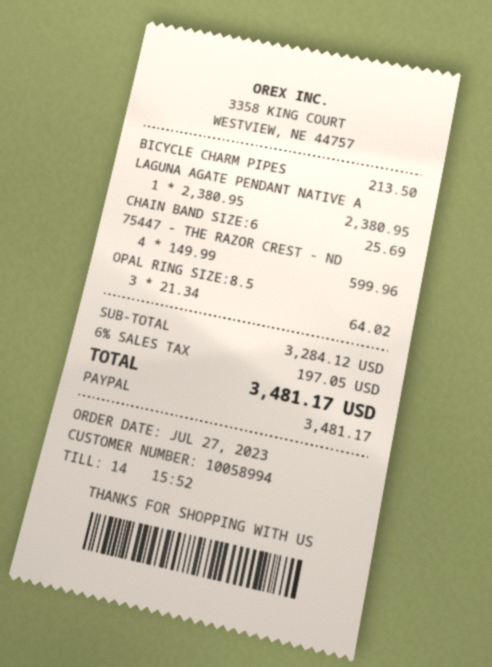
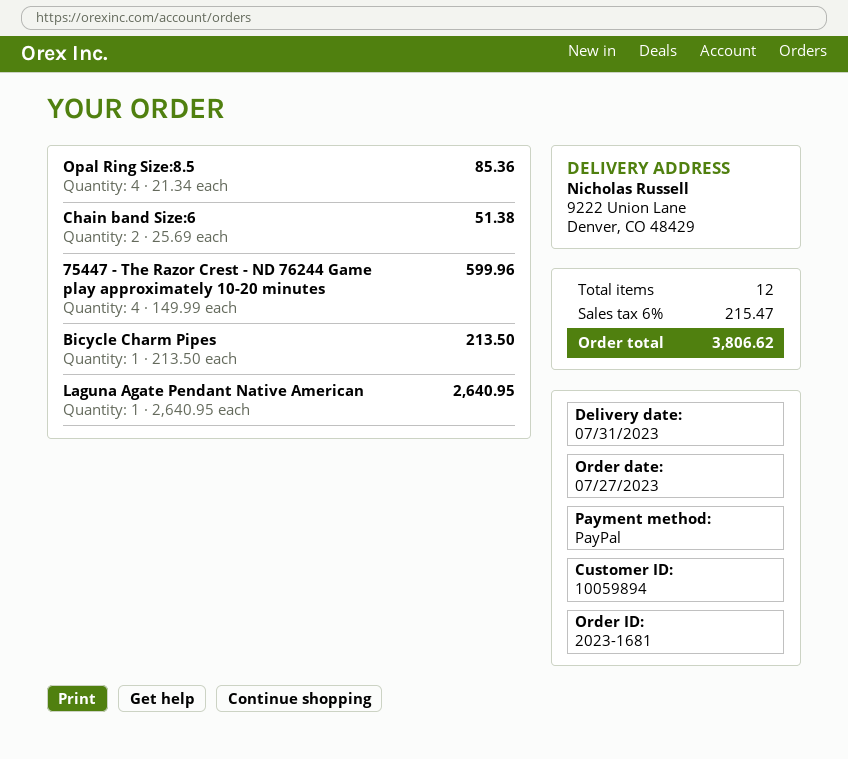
customer number: 10058994 -> 10059894
LAGUNA AGATE PENDANT NATIVE A: 1 x 2380.95 = 2380.95 -> 1 x 2640.95 = 2640.95
CHAIN BAND SIZE:6: 1 x 25.69 = 25.69 -> 2 x 25.69 = 51.38
OPAL RING SIZE:8.5: 3 x 21.34 = 64.02 -> 4 x 21.34 = 85.36
tax: 6% = 197.05 -> 6% = 215.47
total: 3481.17 -> 3806.62

